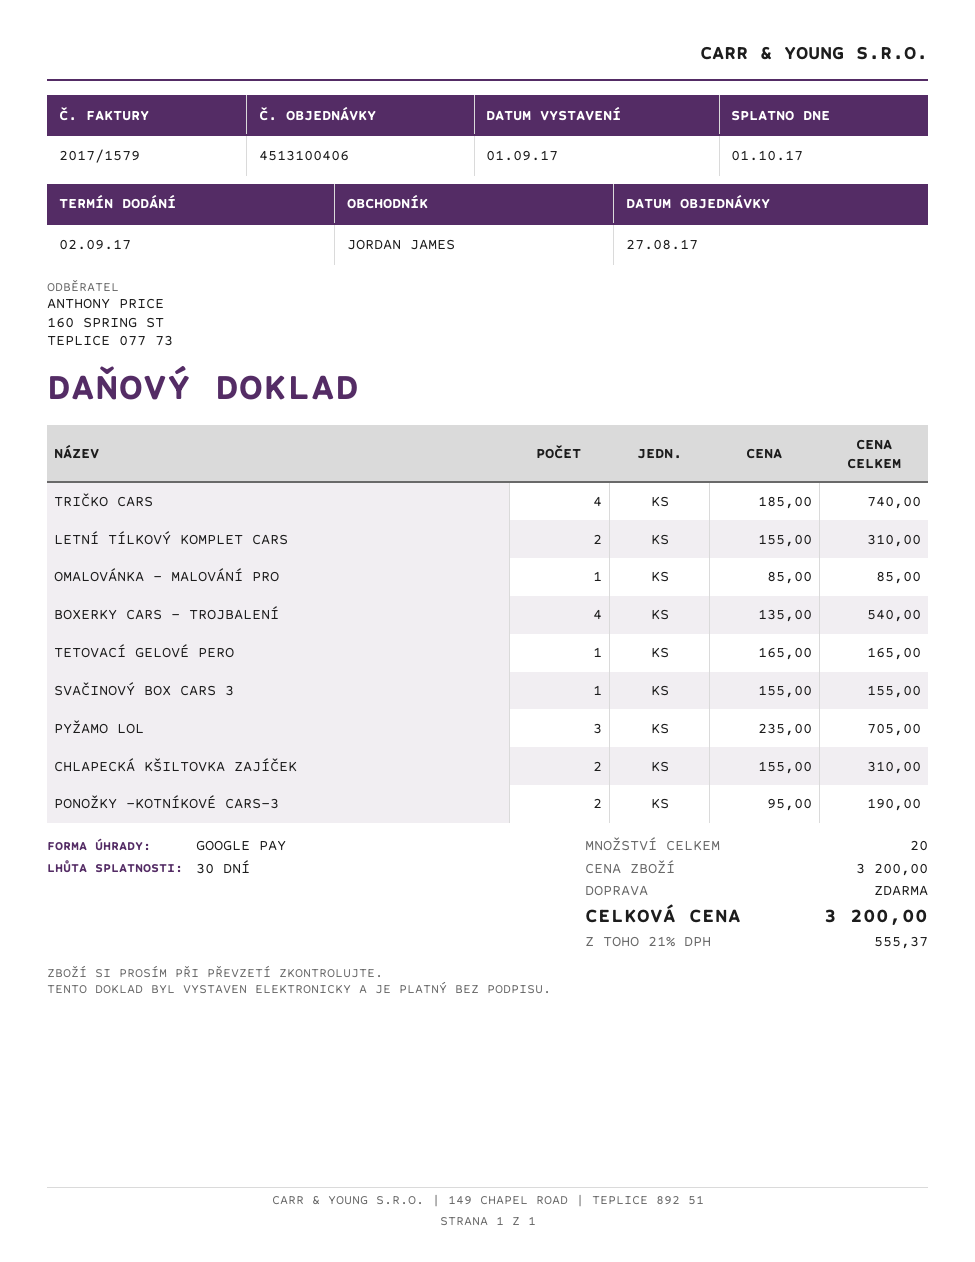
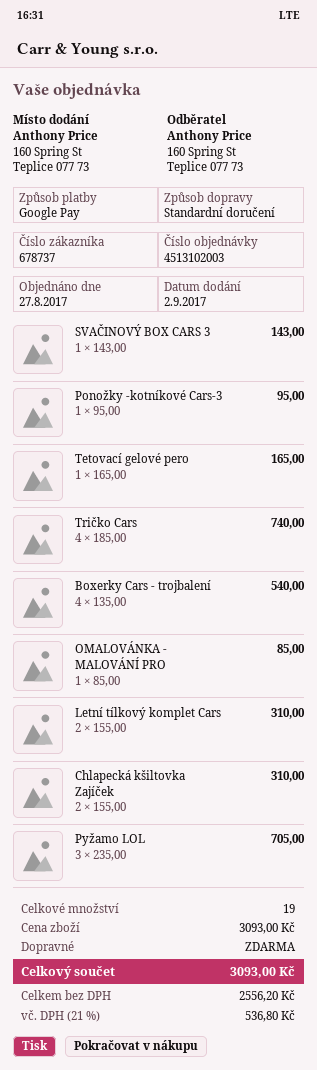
order number: 4513100406 -> 4513102003
SVAČINOVÝ BOX CARS 3: 1 x 155.00 = 155.00 -> 1 x 143.00 = 143.00
PONOŽKY -KOTNÍKOVÉ CARS-3: 2 x 95.00 = 190.00 -> 1 x 95.00 = 95.00
total quantity: 20 -> 19
subtotal: 3200.00 -> 3093.00
tax: 21% = 555.37 -> 21% = 536.80
total: 3200.00 -> 3093.00

